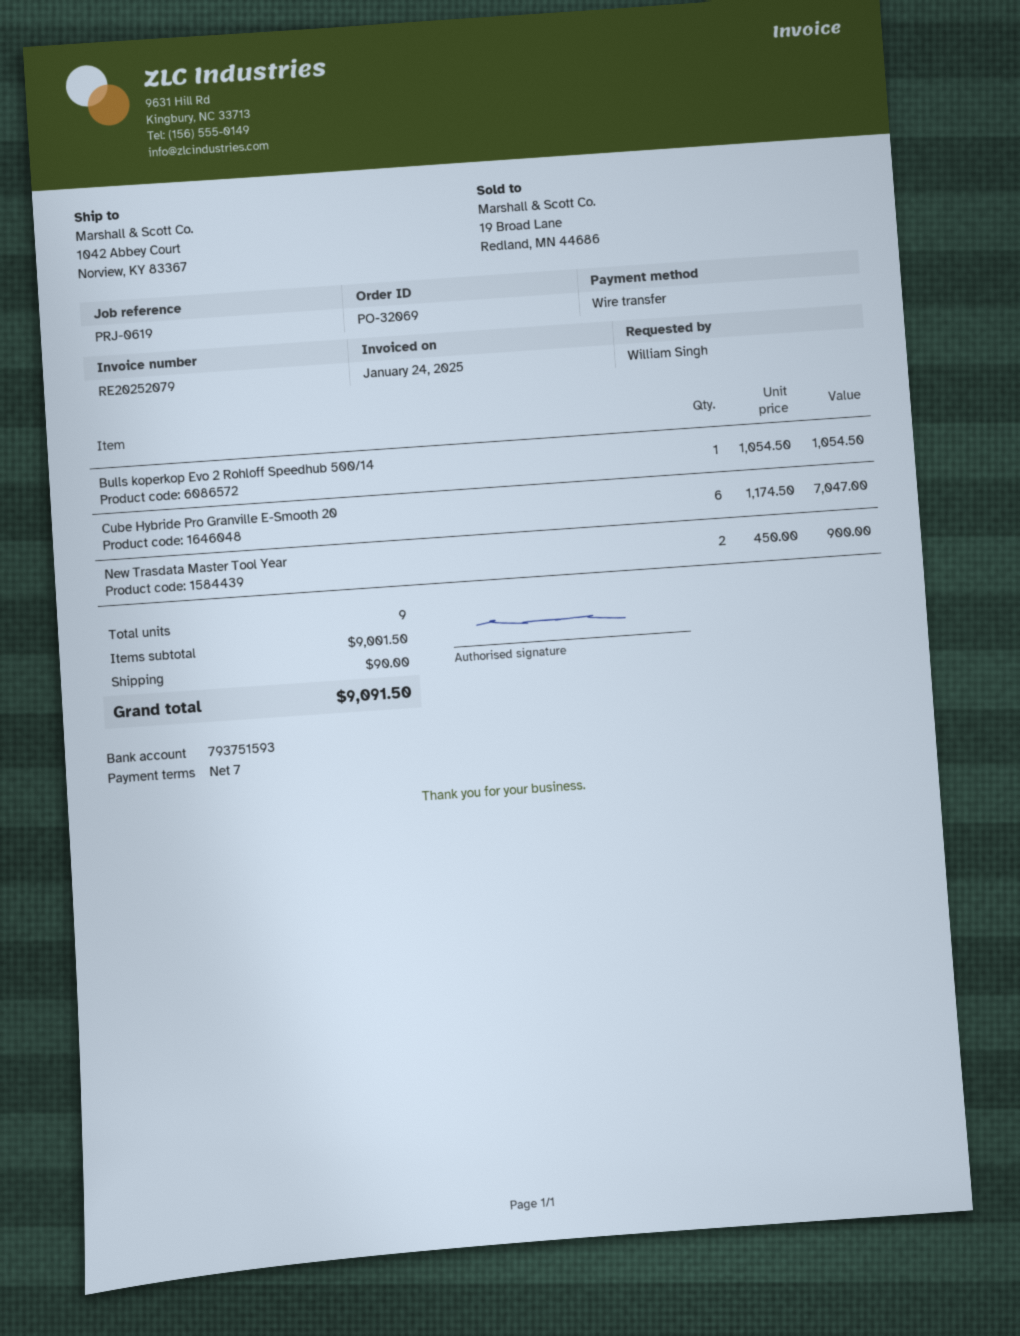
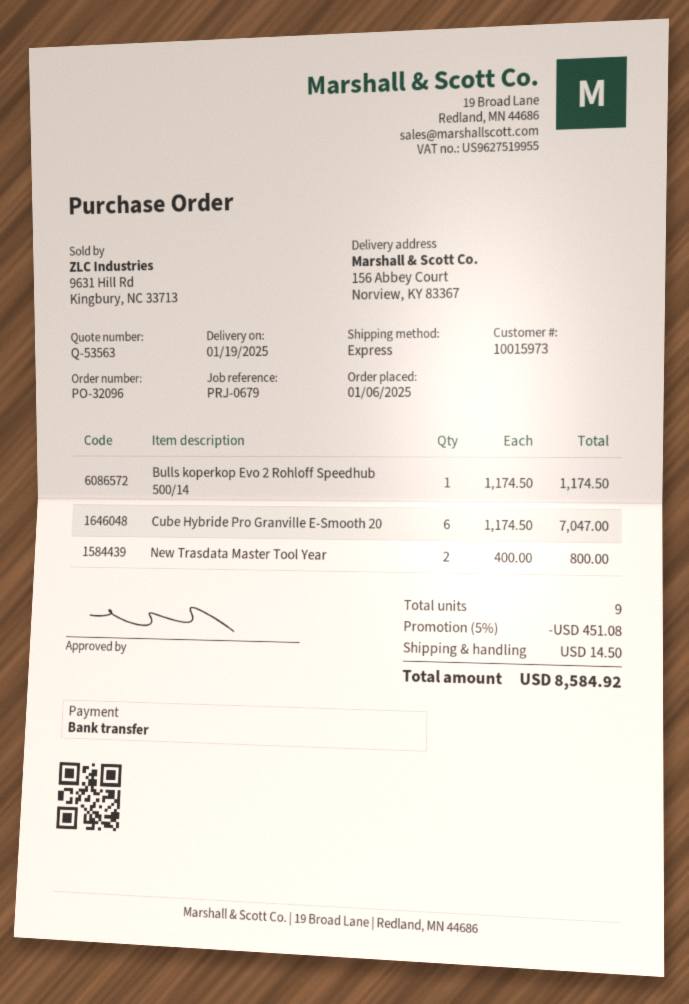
order number: PO-32069 -> PO-32096
reference: PRJ-0619 -> PRJ-0679
ship to: 1042 Abbey Court, Norview, KY 83367 -> 156 Abbey Court, Norview, KY 83367
Bulls koperkop Evo 2 Rohloff Speedhub 500/14: 1 x 1054.50 = 1054.50 -> 1 x 1174.50 = 1174.50
New Trasdata Master Tool Year: 2 x 450.00 = 900.00 -> 2 x 400.00 = 800.00
discount: none -> 5% = 451.08
shipping: 90.00 -> 14.50
total: 9091.50 -> 8584.92

